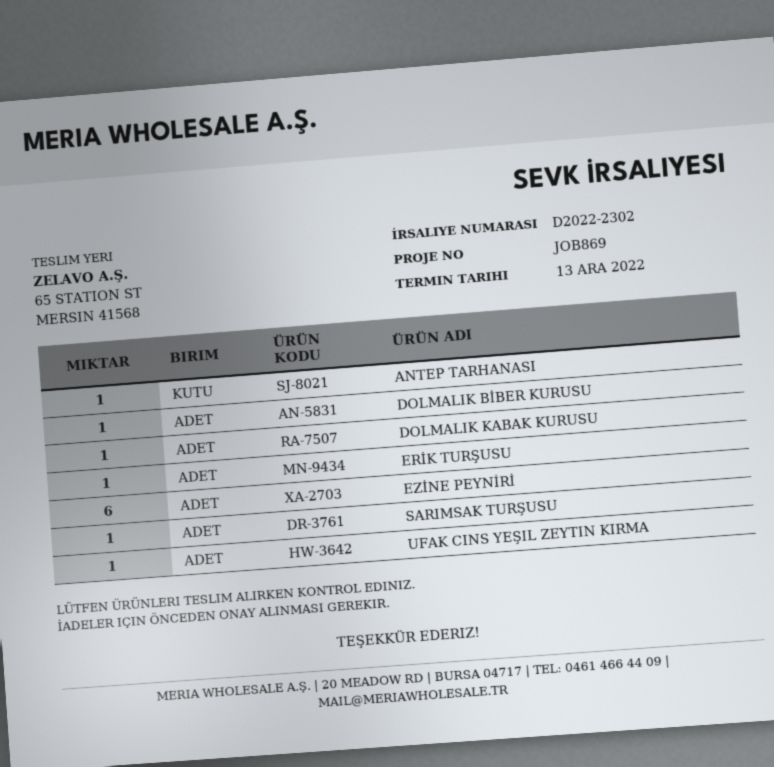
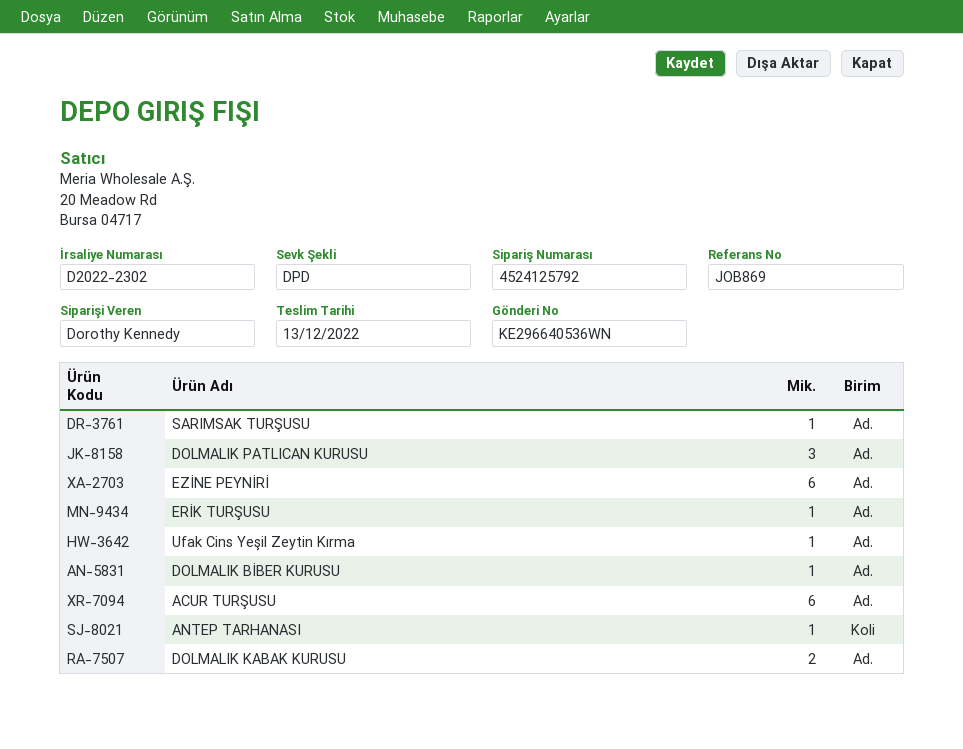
DOLMALIK KABAK KURUSU: 1 -> 2
DOLMALIK PATLICAN KURUSU: none -> 3
ACUR TURŞUSU: none -> 6

